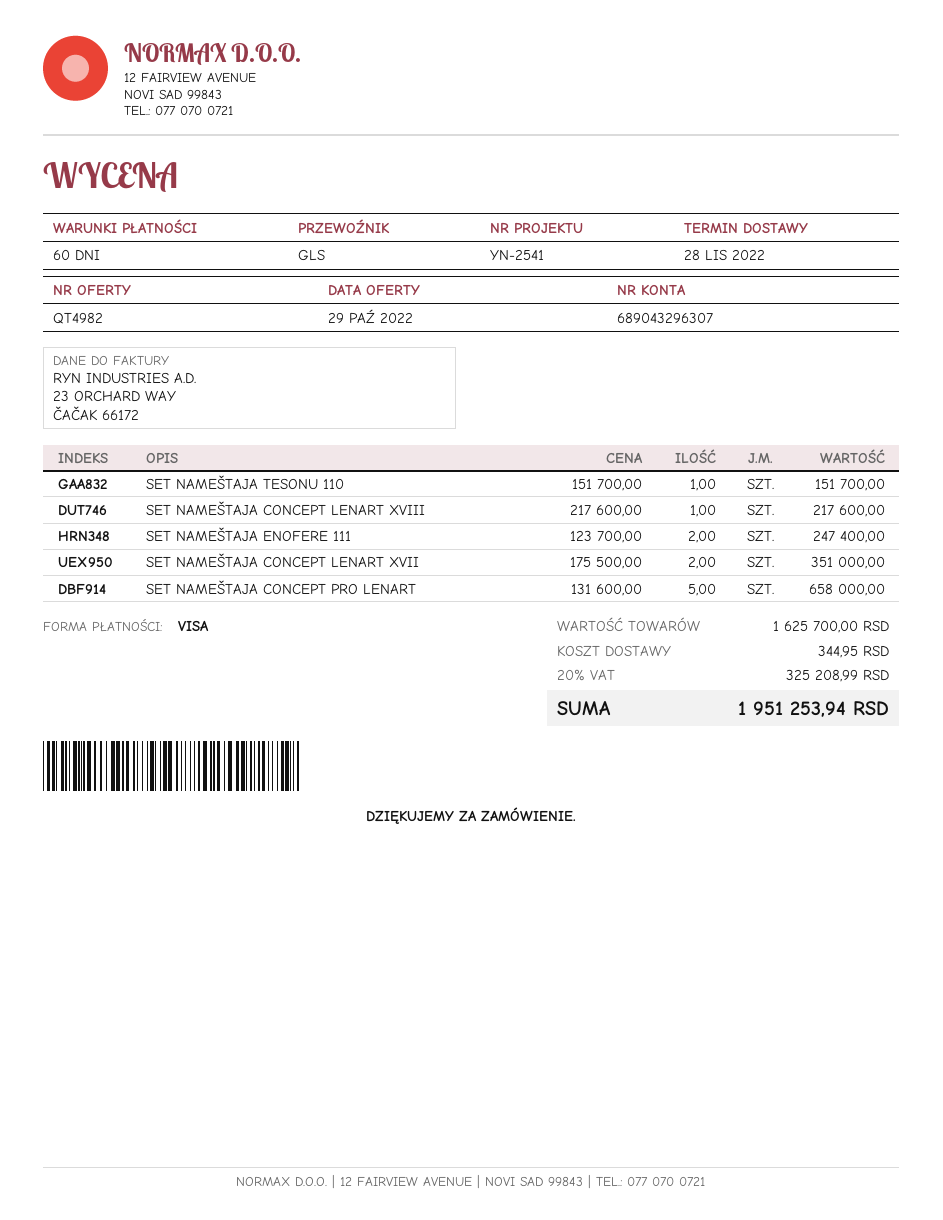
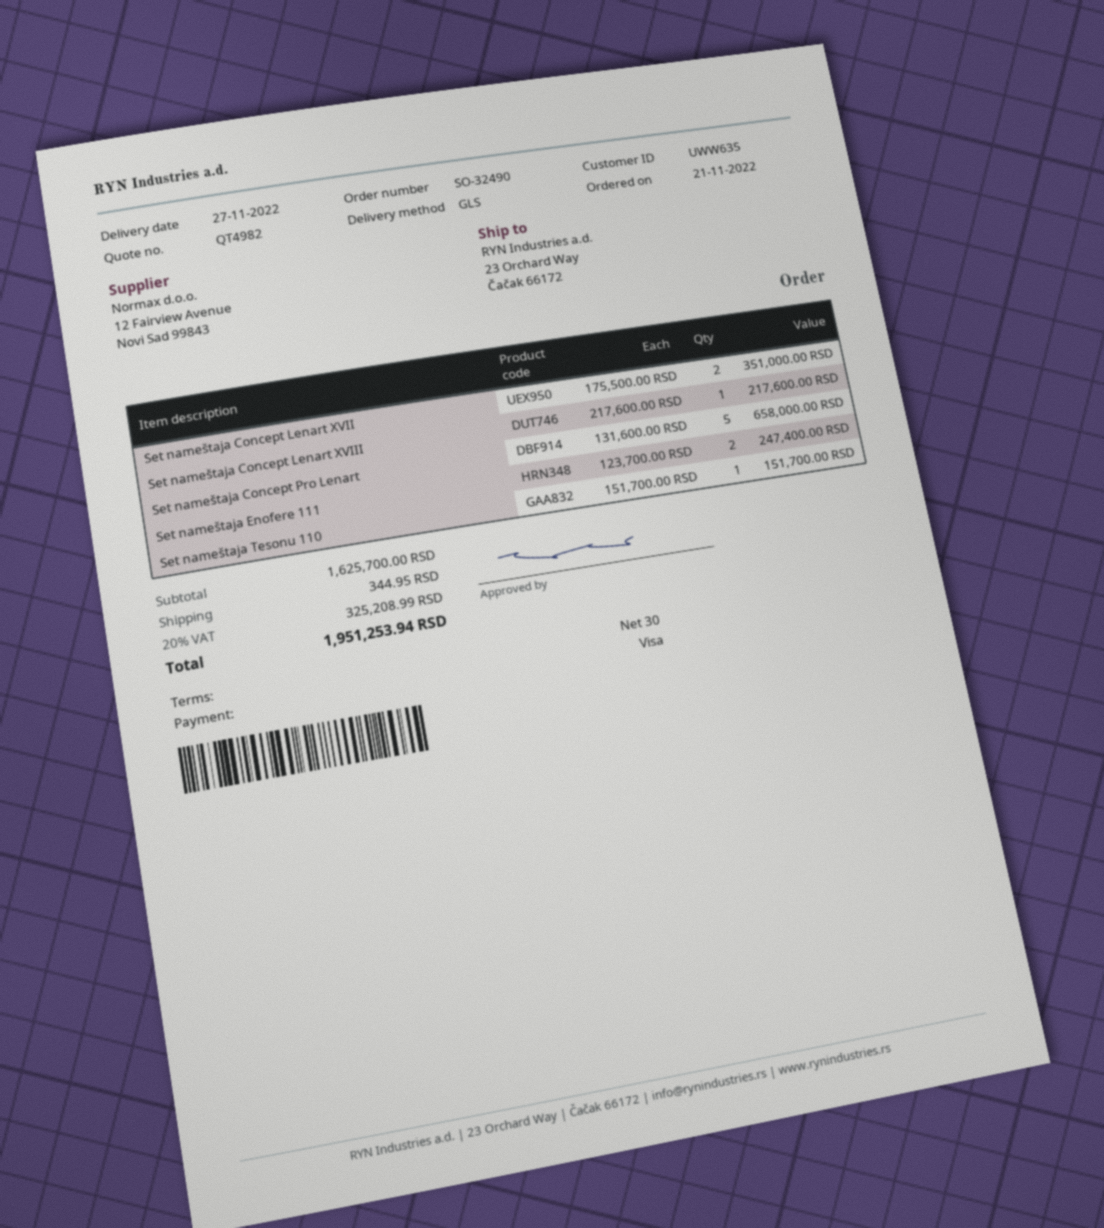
delivery date: 2022-11-28 -> 2022-11-27
payment terms: 60 days -> 30 days

